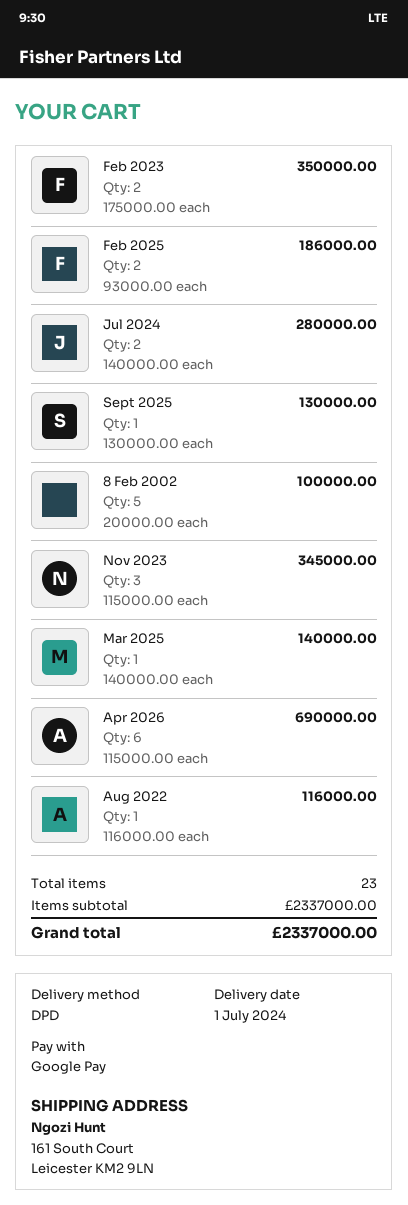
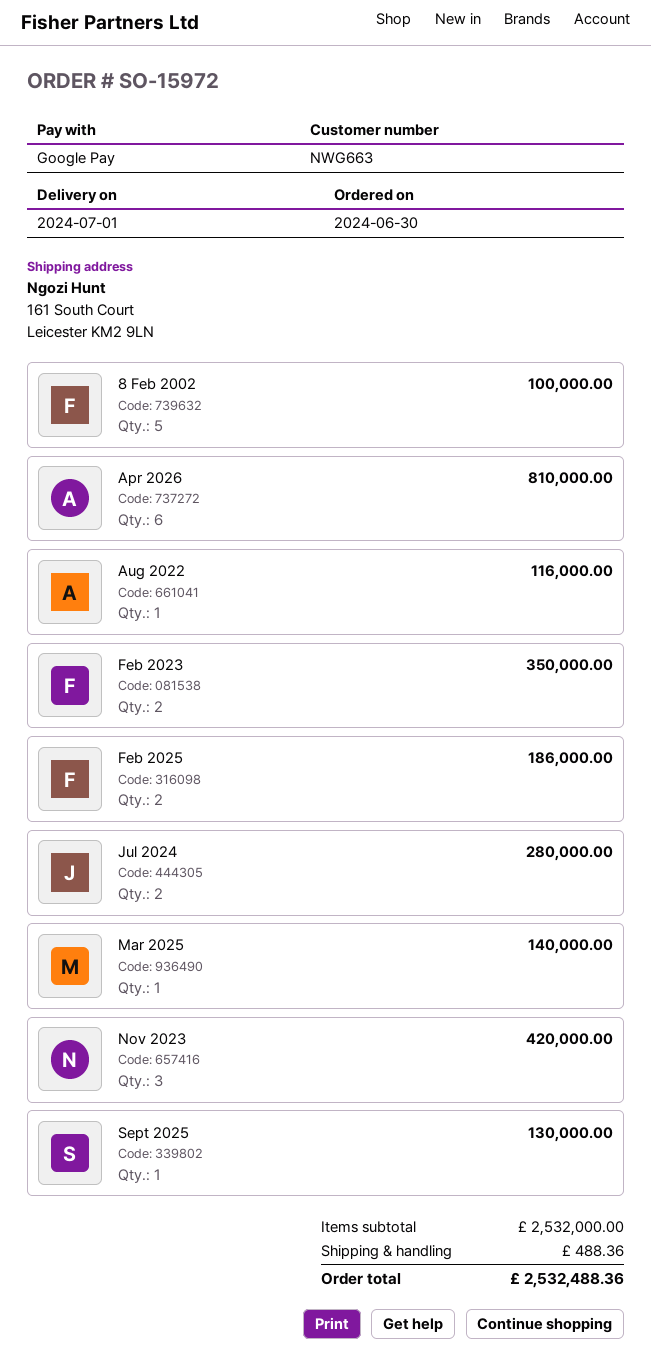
Nov 2023: 3 for 345000.00 -> 3 for 420000.00
Apr 2026: 6 for 690000.00 -> 6 for 810000.00
subtotal: 2337000.00 -> 2532000.00
shipping: none -> 488.36
total: 2337000.00 -> 2532488.36

